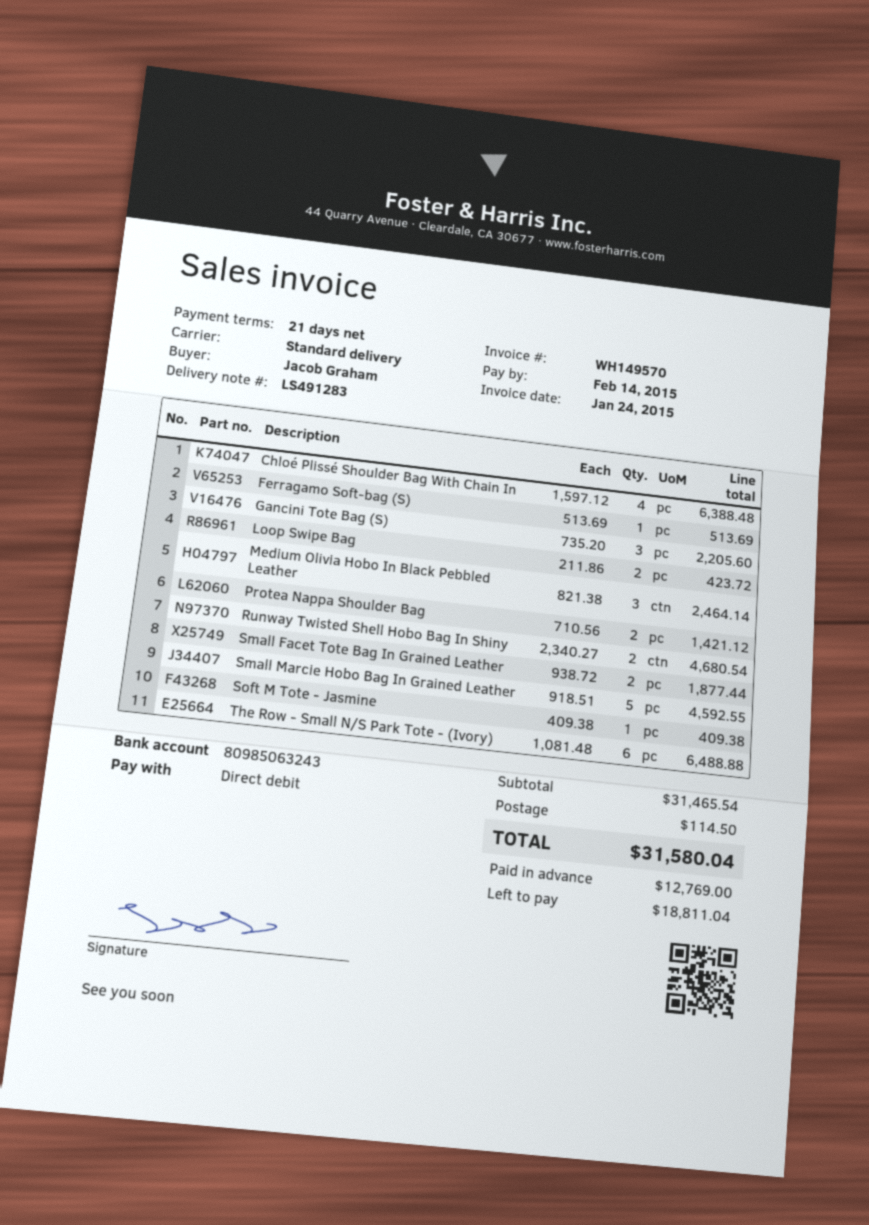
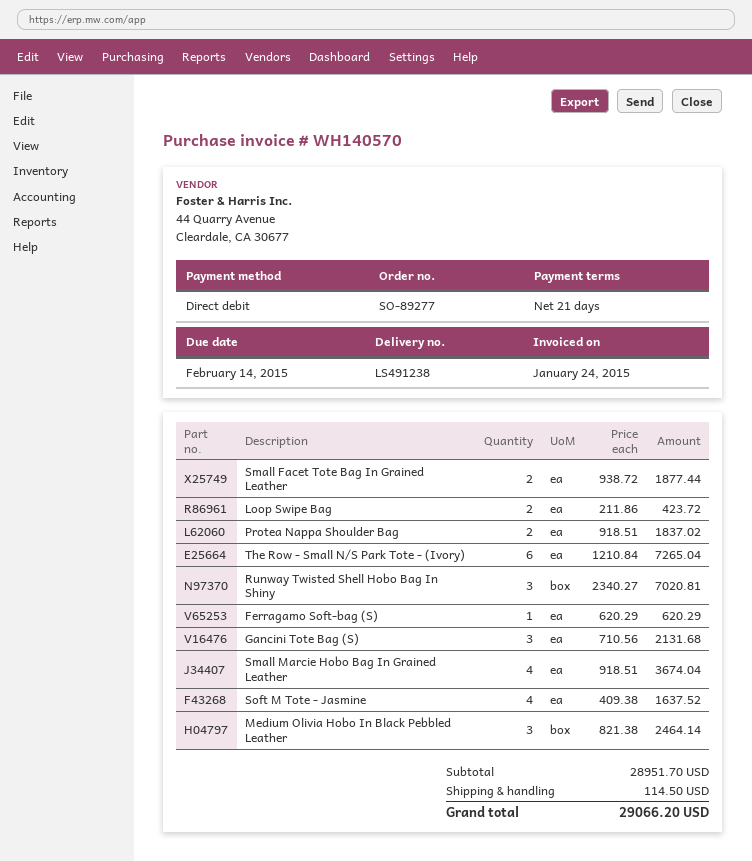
delivery note number: LS491283 -> LS491238
invoice number: WH149570 -> WH140570
Chloé Plissé Shoulder Bag With Chain In: 4 x 1597.12 = 6388.48 -> none
Ferragamo Soft-bag (S): 1 x 513.69 = 513.69 -> 1 x 620.29 = 620.29
Gancini Tote Bag (S): 3 x 735.20 = 2205.60 -> 3 x 710.56 = 2131.68
Protea Nappa Shoulder Bag: 2 x 710.56 = 1421.12 -> 2 x 918.51 = 1837.02
Runway Twisted Shell Hobo Bag In Shiny: 2 x 2340.27 = 4680.54 -> 3 x 2340.27 = 7020.81
Small Marcie Hobo Bag In Grained Leather: 5 x 918.51 = 4592.55 -> 4 x 918.51 = 3674.04
Soft M Tote - Jasmine: 1 x 409.38 = 409.38 -> 4 x 409.38 = 1637.52
The Row - Small N/S Park Tote - (Ivory): 6 x 1081.48 = 6488.88 -> 6 x 1210.84 = 7265.04
subtotal: 31465.54 -> 28951.70
total: 31580.04 -> 29066.20

